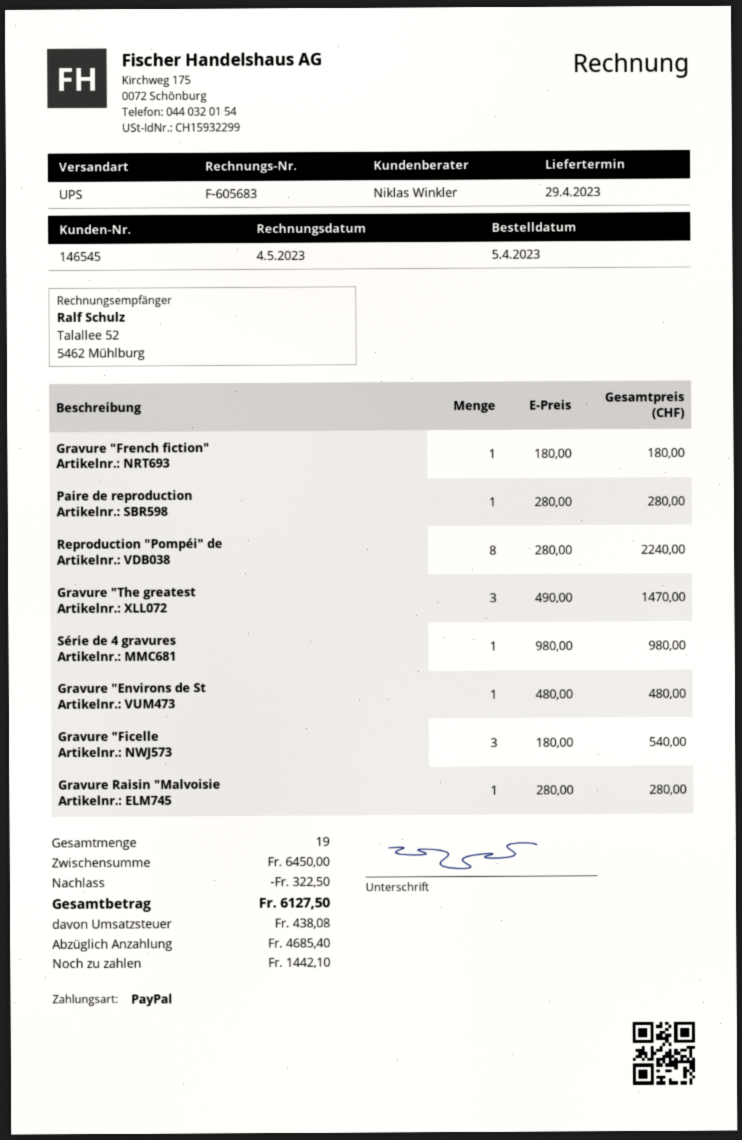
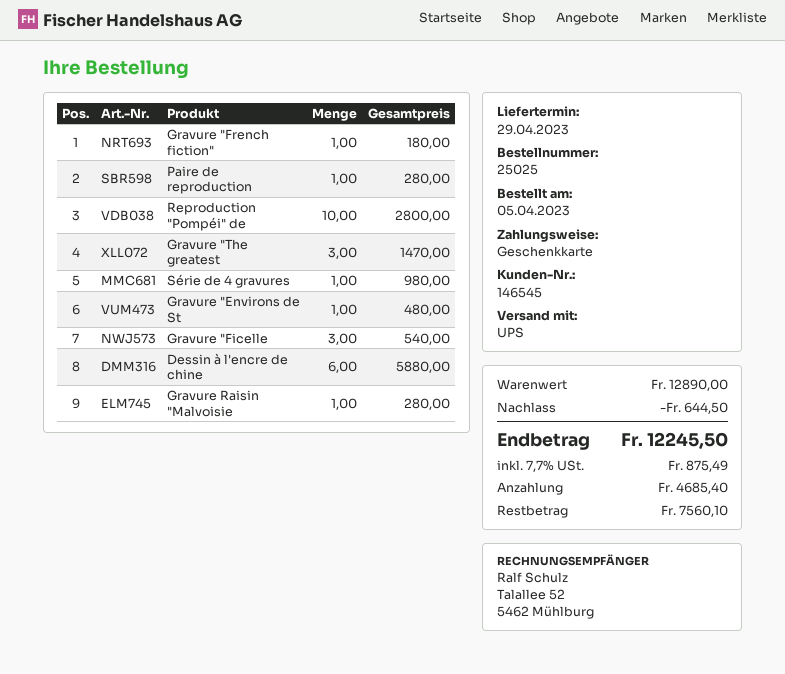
payment method: PayPal -> gift card
Reproduction "Pompéi" de: 8 for 2240.00 -> 10 for 2800.00
Dessin à l'encre de chine: none -> 6 for 5880.00
subtotal: 6450.00 -> 12890.00
discount: 322.50 -> 644.50
tax: 438.08 -> 875.49
total: 6127.50 -> 12245.50
balance: 1442.10 -> 7560.10

